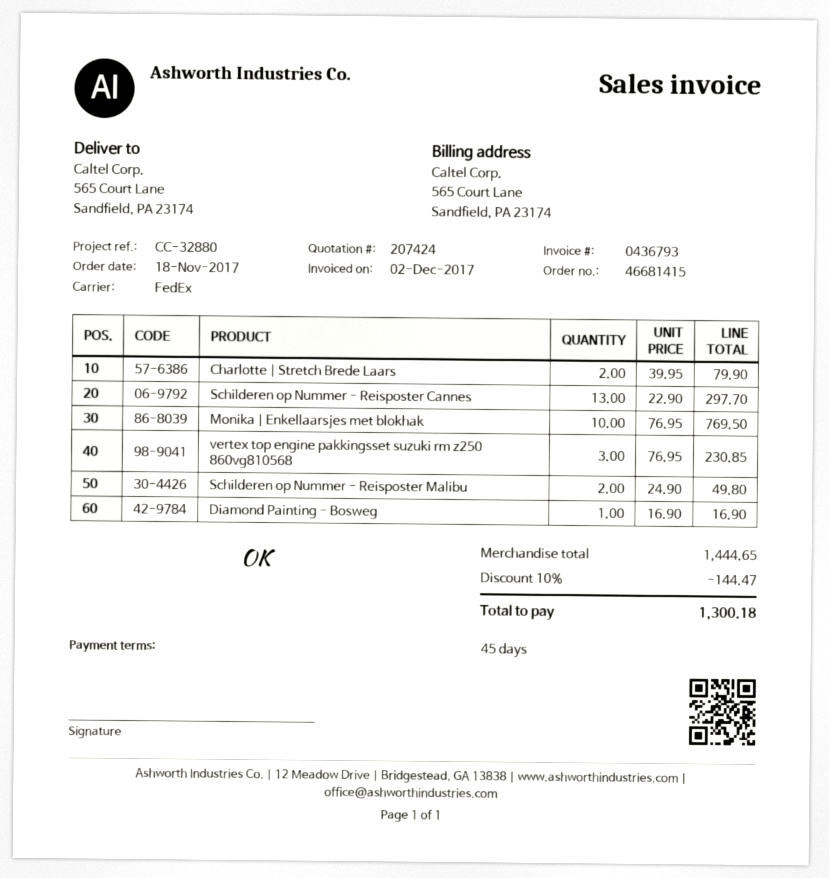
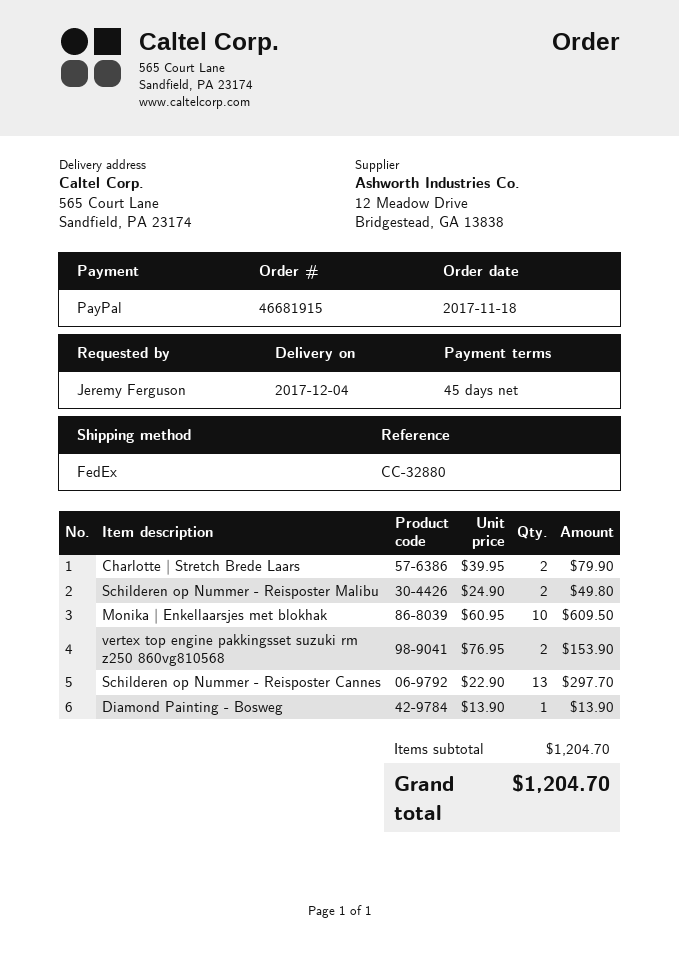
order number: 46681415 -> 46681915
Monika | Enkellaarsjes met blokhak: 10 x 76.95 = 769.50 -> 10 x 60.95 = 609.50
vertex top engine pakkingsset suzuki rm z250 860vg810568: 3 x 76.95 = 230.85 -> 2 x 76.95 = 153.90
Diamond Painting - Bosweg: 1 x 16.90 = 16.90 -> 1 x 13.90 = 13.90
subtotal: 1444.65 -> 1204.70
discount: 10% = 144.47 -> none
total: 1300.18 -> 1204.70

